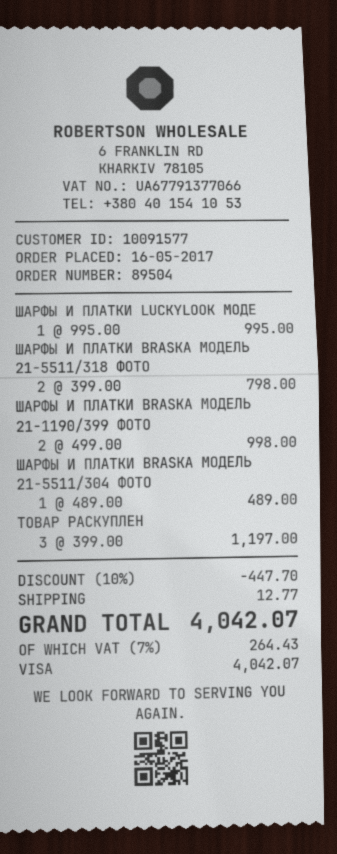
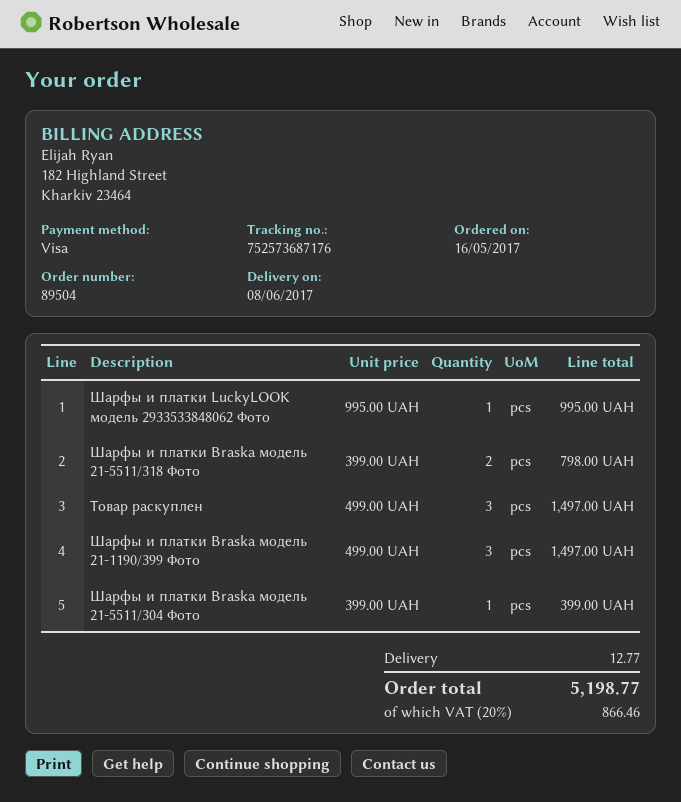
ШАРФЫ И ПЛАТКИ BRASKA МОДЕЛЬ 21-1190/399 ФОТО: 2 x 499.00 = 998.00 -> 3 x 499.00 = 1497.00
ШАРФЫ И ПЛАТКИ BRASKA МОДЕЛЬ 21-5511/304 ФОТО: 1 x 489.00 = 489.00 -> 1 x 399.00 = 399.00
ТОВАР РАСКУПЛЕН: 3 x 399.00 = 1197.00 -> 3 x 499.00 = 1497.00
discount: 10% = 447.70 -> none
tax: 7% = 264.43 -> 20% = 866.46
total: 4042.07 -> 5198.77

